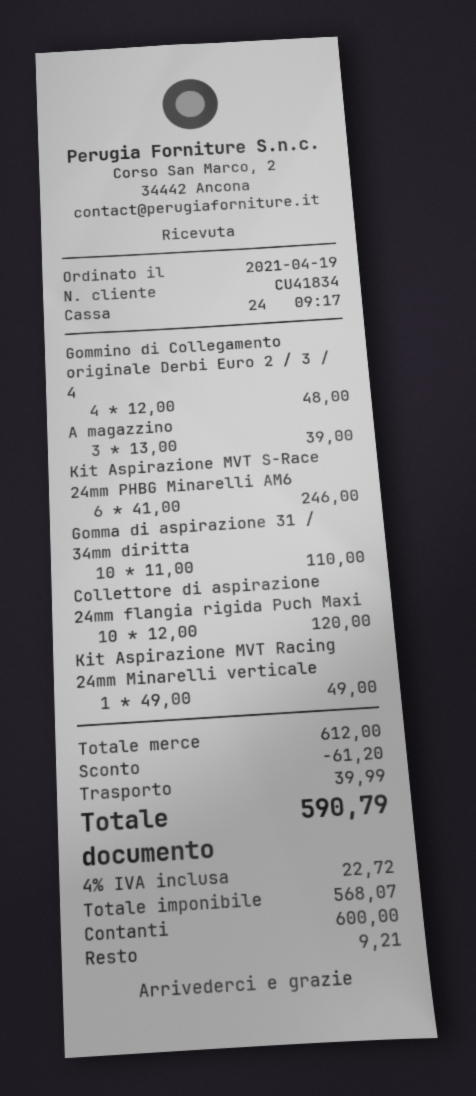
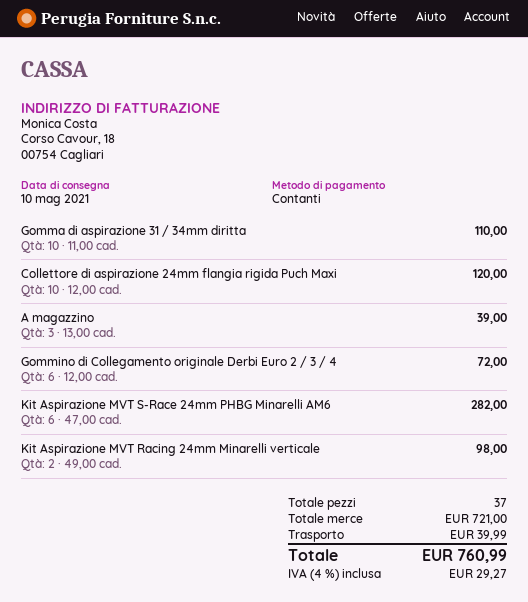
Gommino di Collegamento originale Derbi Euro 2 / 3 / 4: 4 x 12.00 = 48.00 -> 6 x 12.00 = 72.00
Kit Aspirazione MVT S-Race 24mm PHBG Minarelli AM6: 6 x 41.00 = 246.00 -> 6 x 47.00 = 282.00
Kit Aspirazione MVT Racing 24mm Minarelli verticale: 1 x 49.00 = 49.00 -> 2 x 49.00 = 98.00
subtotal: 612.00 -> 721.00
discount: 61.20 -> none
tax: 4% = 22.72 -> 4% = 29.27
total: 590.79 -> 760.99

